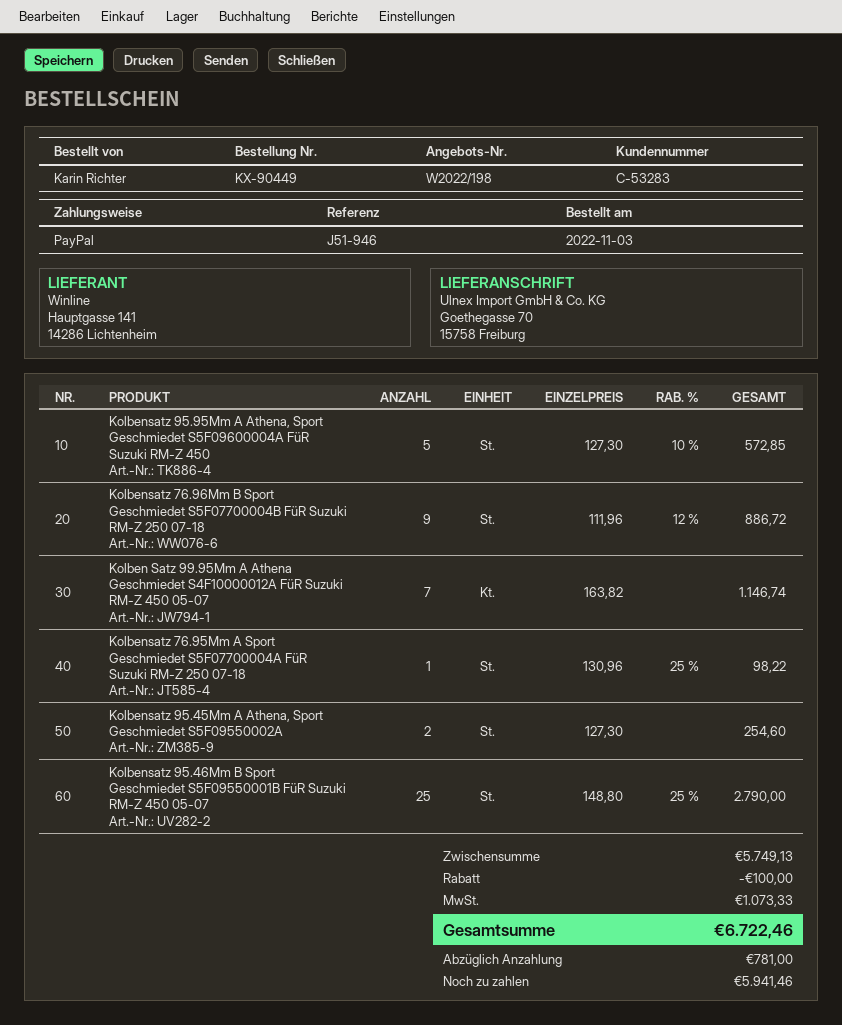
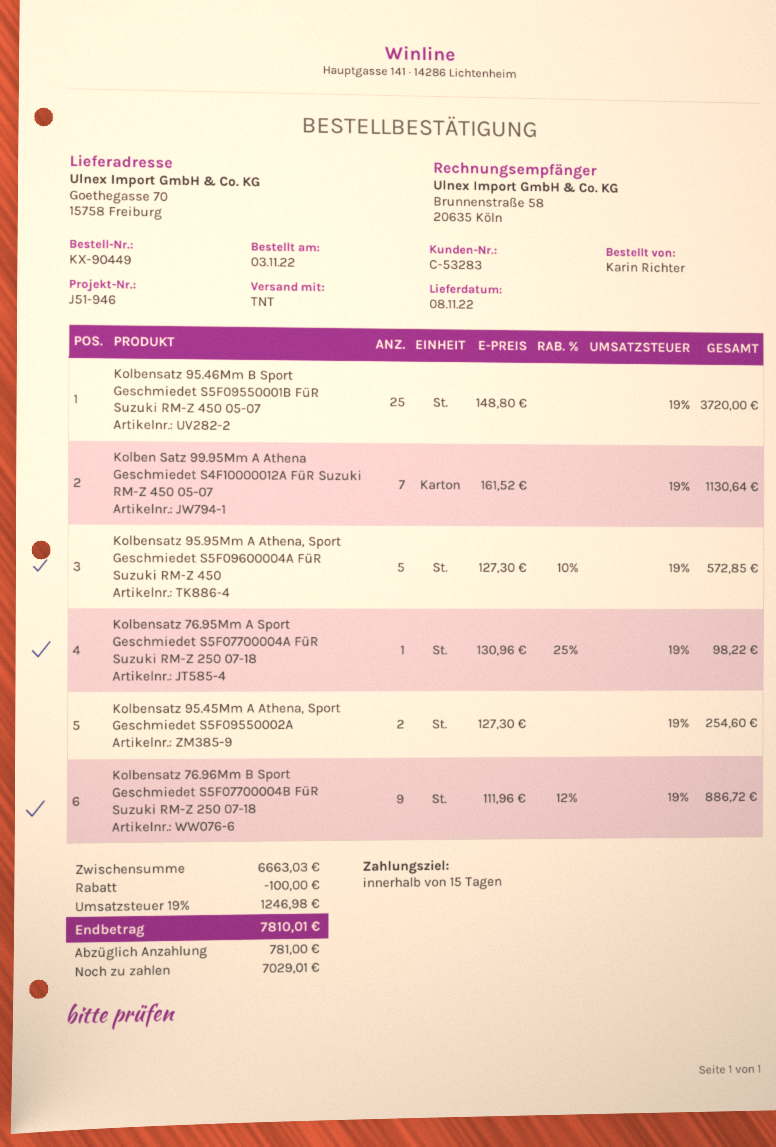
Kolben Satz 99.95Mm A Athena Geschmiedet S4F10000012A FüR Suzuki RM-Z 450 05-07: 7 x 163.82 = 1146.74 -> 7 x 161.52 = 1130.64
Kolbensatz 95.46Mm B Sport Geschmiedet S5F09550001B FüR Suzuki RM-Z 450 05-07: 25 x 148.80 - 25% = 2790.00 -> 25 x 148.80 = 3720.00
subtotal: 5749.13 -> 6663.03
tax: 1073.33 -> 1246.98
total: 6722.46 -> 7810.01
balance: 5941.46 -> 7029.01

